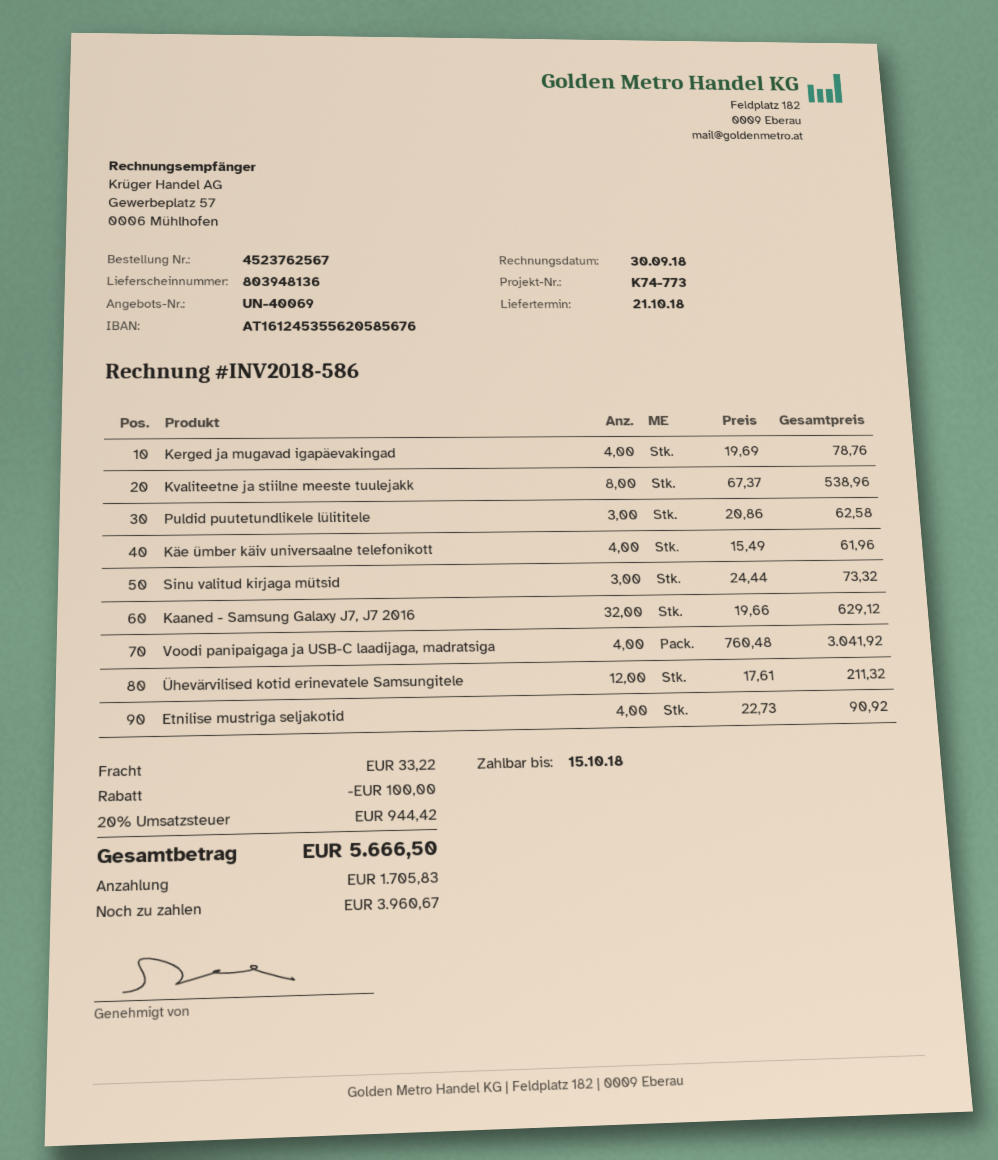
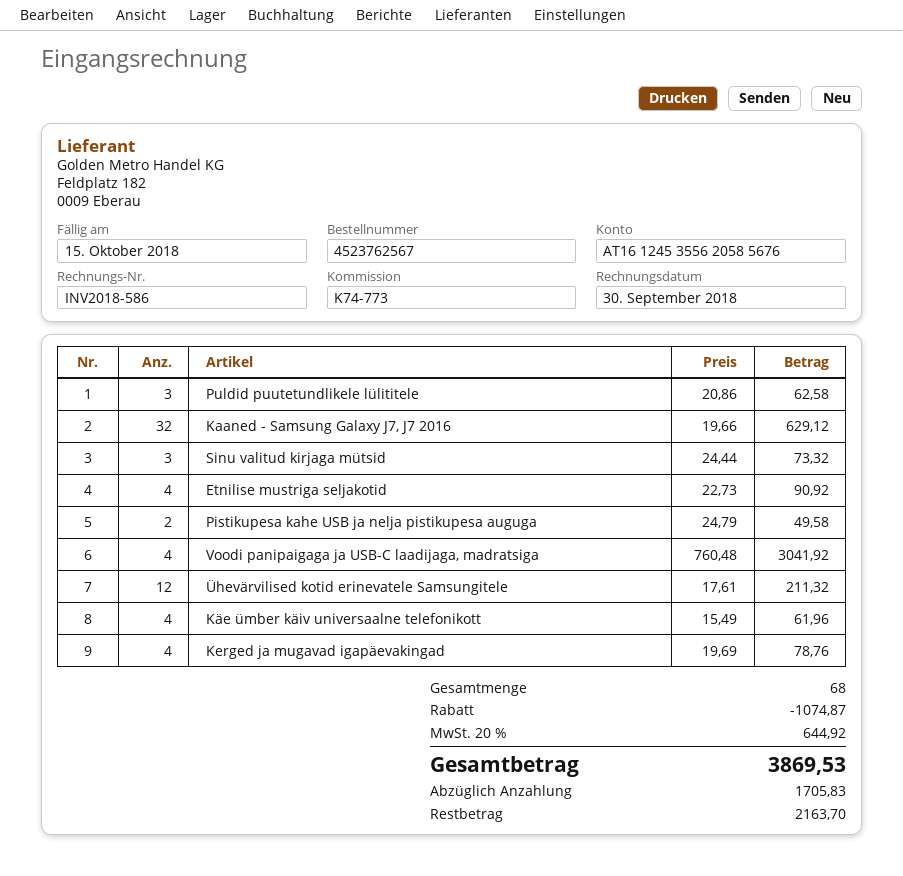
Kvaliteetne ja stiilne meeste tuulejakk: 8 x 67.37 = 538.96 -> none
Pistikupesa kahe USB ja nelja pistikupesa auguga: none -> 2 x 24.79 = 49.58
discount: 100.00 -> 1074.87
shipping: 33.22 -> none
tax: 20% = 944.42 -> 20% = 644.92
total: 5666.50 -> 3869.53
balance: 3960.67 -> 2163.70

